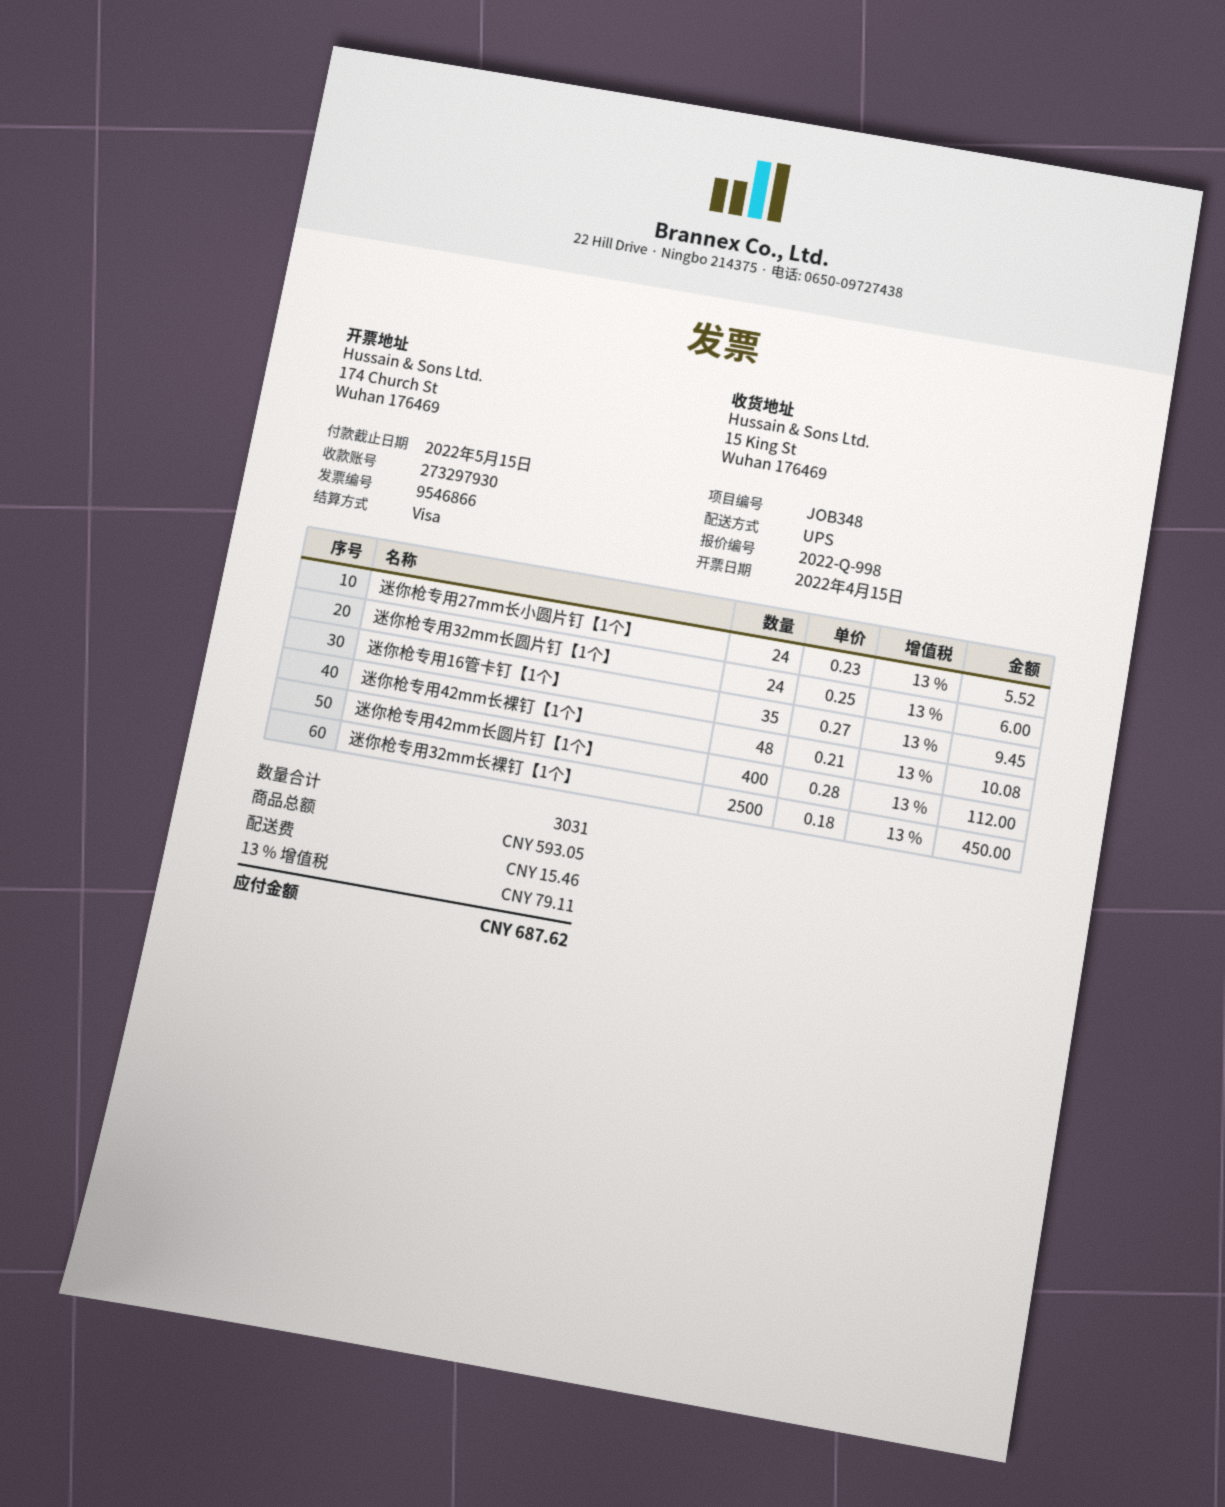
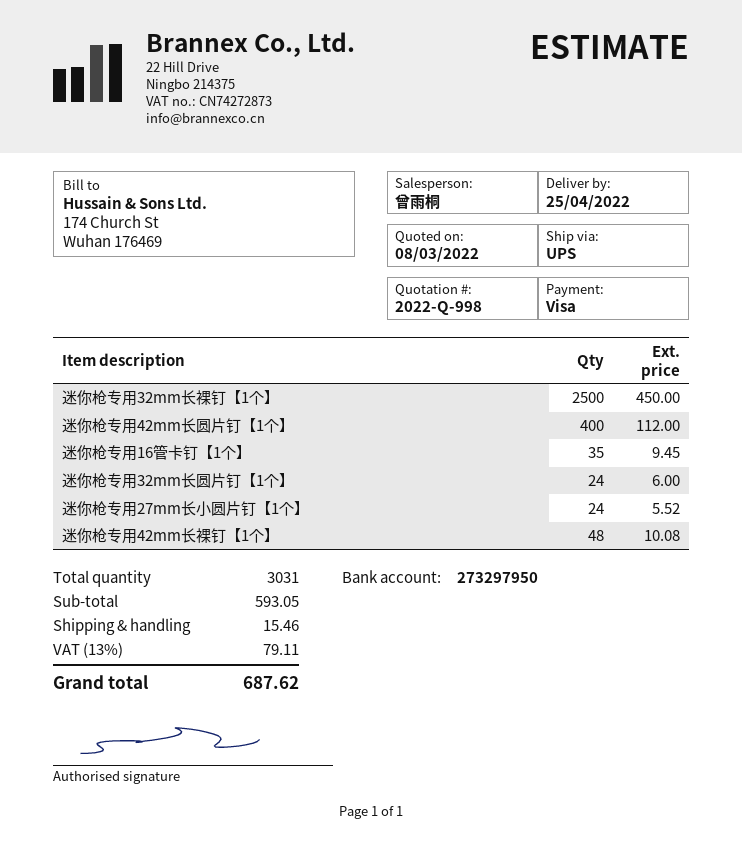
bank account: 273297930 -> 273297950

